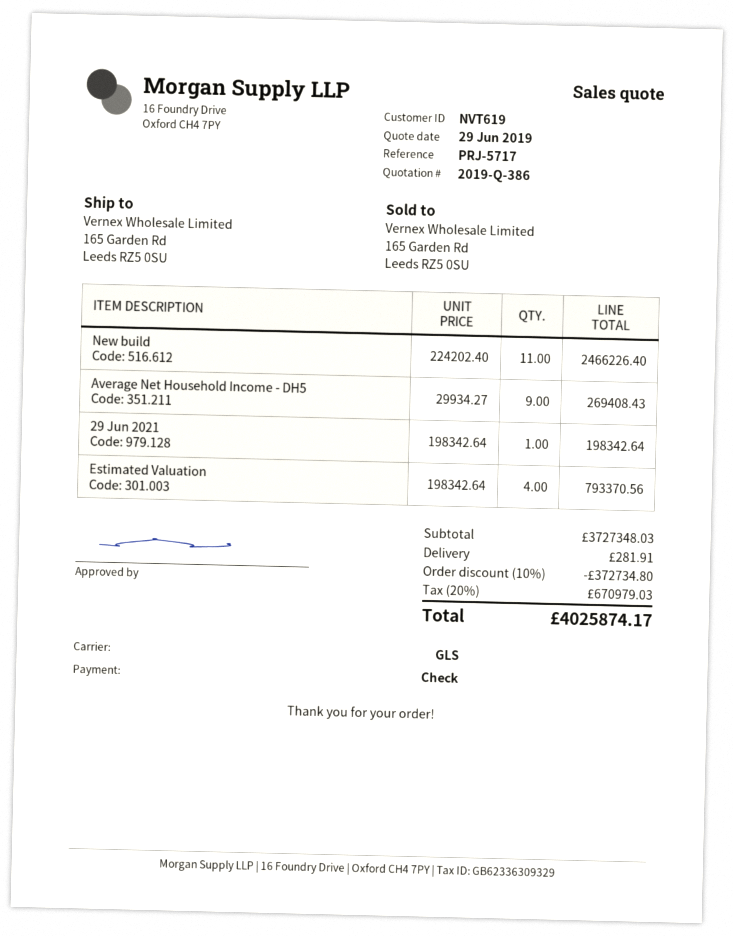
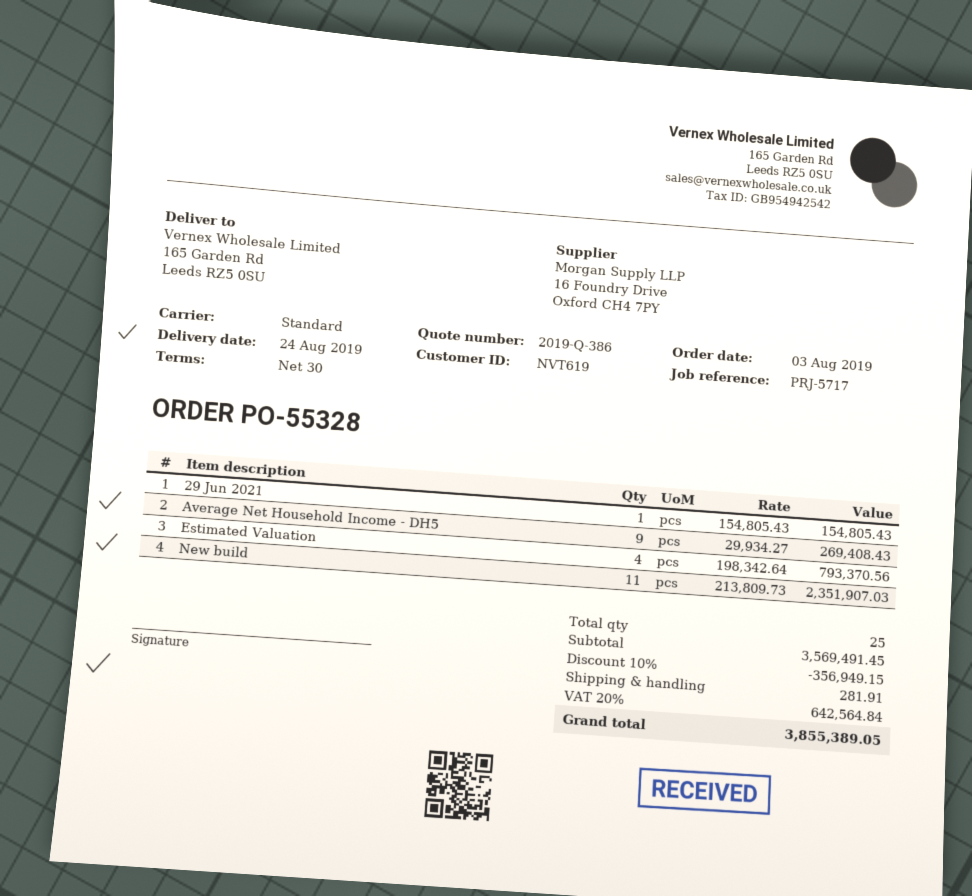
shipping method: GLS -> standard
New build: 11 x 224202.40 = 2466226.40 -> 11 x 213809.73 = 2351907.03
29 Jun 2021: 1 x 198342.64 = 198342.64 -> 1 x 154805.43 = 154805.43
subtotal: 3727348.03 -> 3569491.45
discount: 10% = 372734.80 -> 10% = 356949.15
tax: 20% = 670979.03 -> 20% = 642564.84
total: 4025874.17 -> 3855389.05

